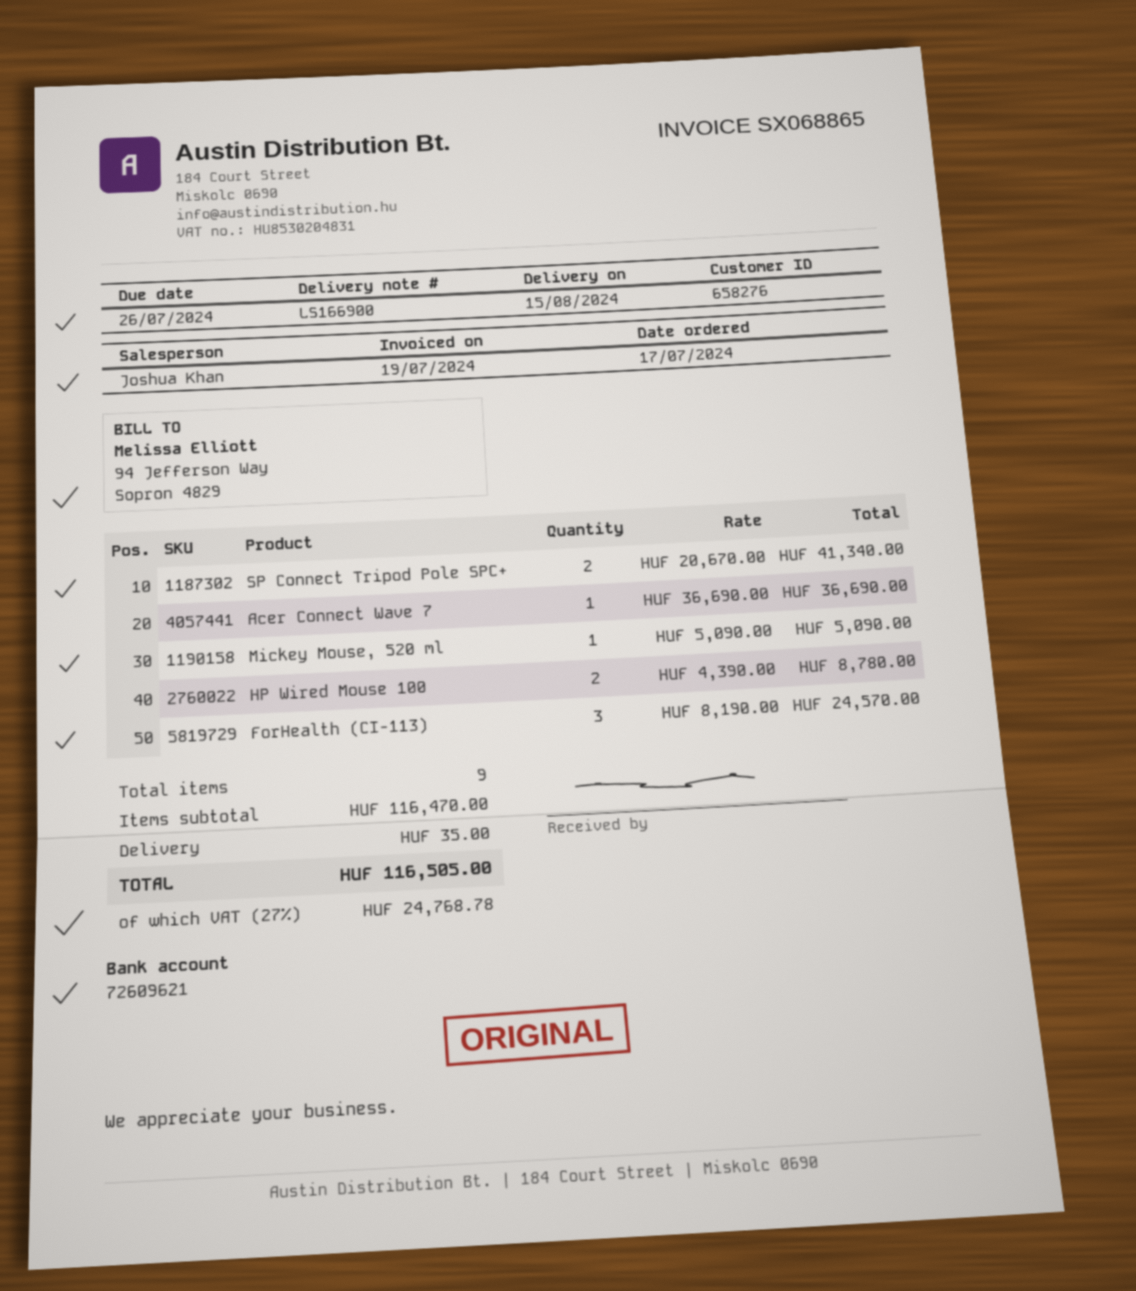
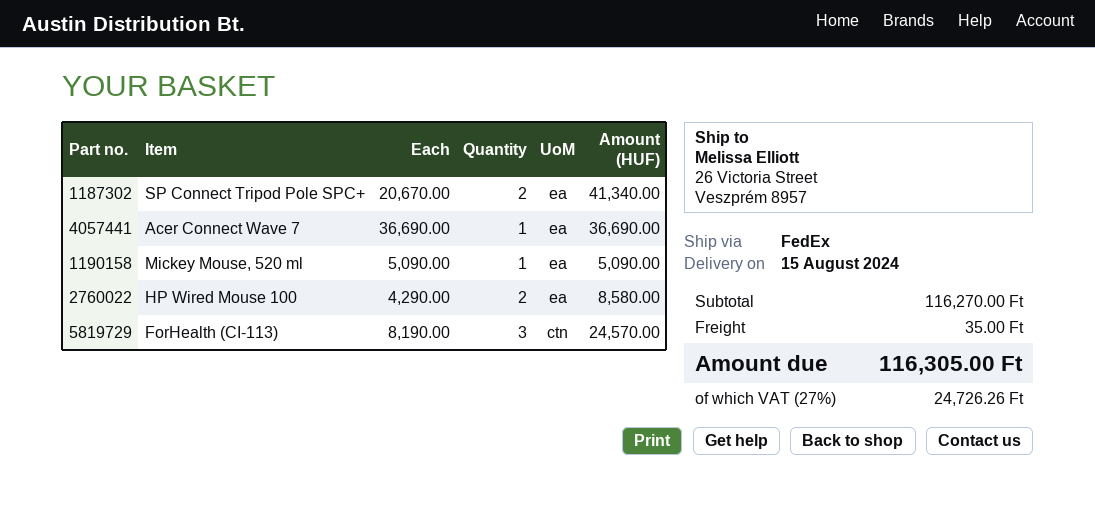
HP Wired Mouse 100: 2 x 4390.00 = 8780.00 -> 2 x 4290.00 = 8580.00
subtotal: 116470.00 -> 116270.00
tax: 27% = 24768.78 -> 27% = 24726.26
total: 116505.00 -> 116305.00

